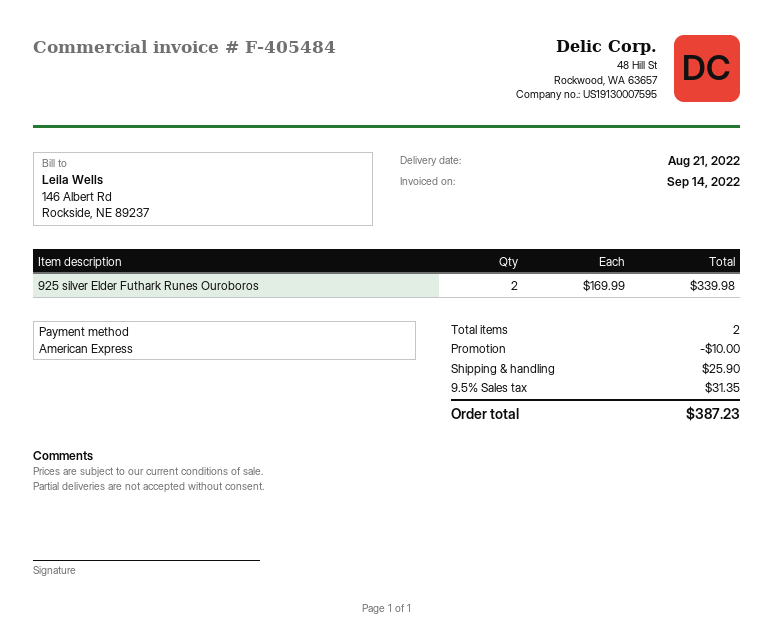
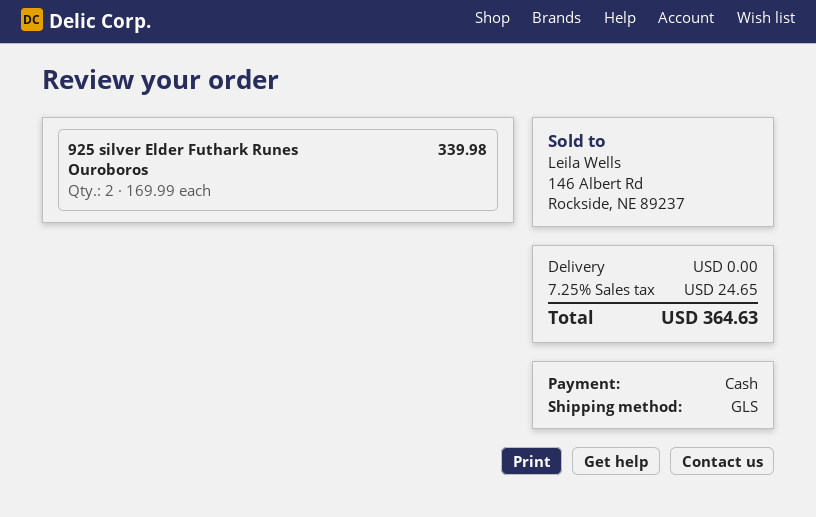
payment method: American Express -> cash
discount: 10.00 -> none
shipping: 25.90 -> 0.00
tax: 9.5% = 31.35 -> 7.25% = 24.65
total: 387.23 -> 364.63

